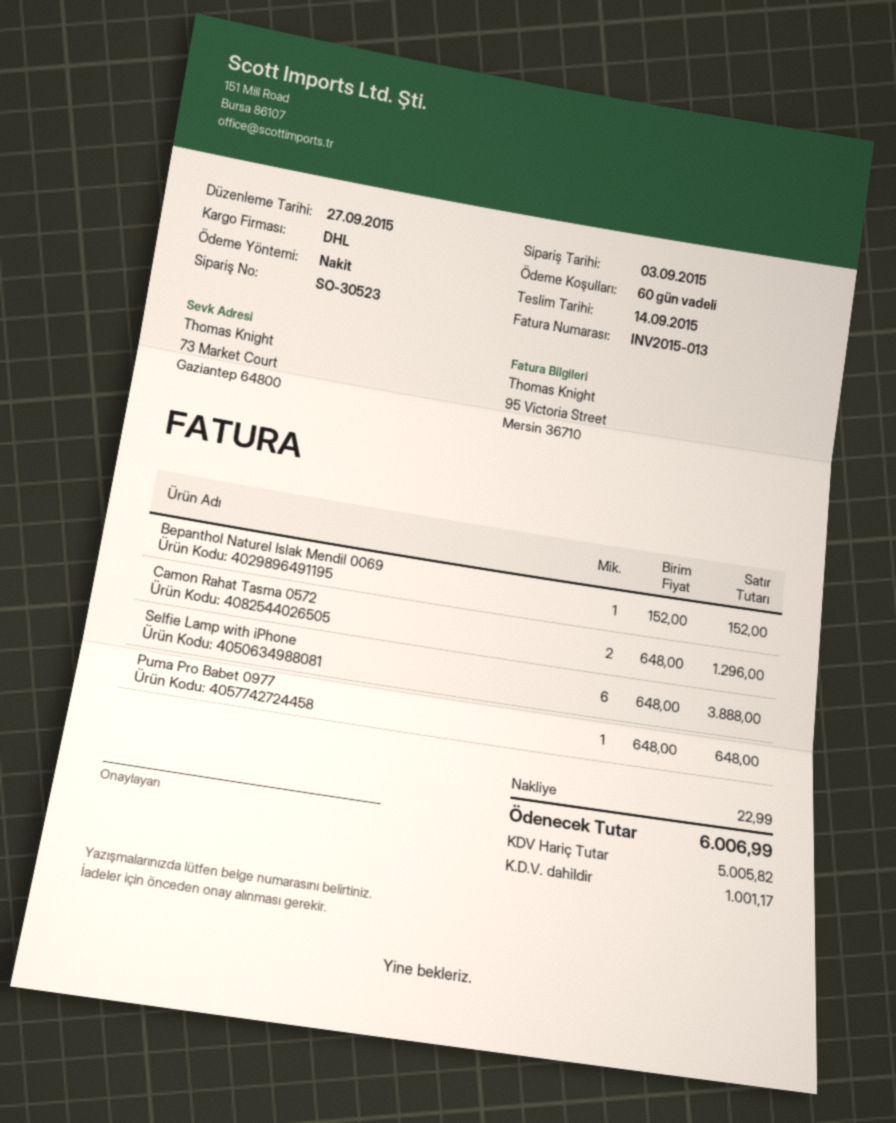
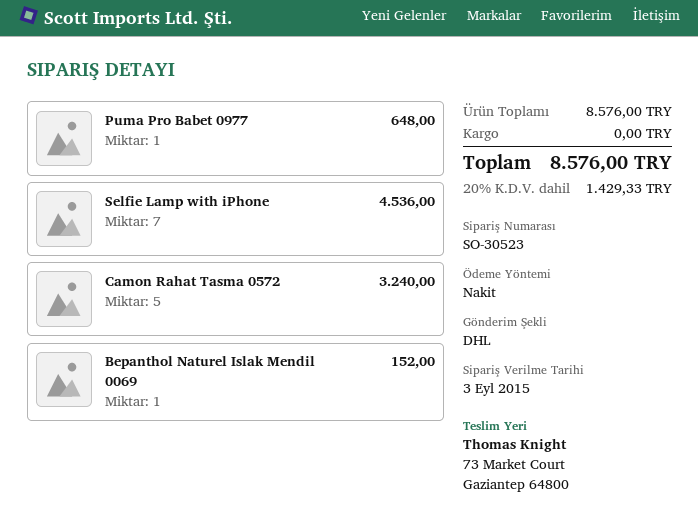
Camon Rahat Tasma 0572: 2 for 1296.00 -> 5 for 3240.00
Selfie Lamp with iPhone: 6 for 3888.00 -> 7 for 4536.00
shipping: 22.99 -> 0.00
tax: 1001.17 -> 1429.33
total: 6006.99 -> 8576.00

